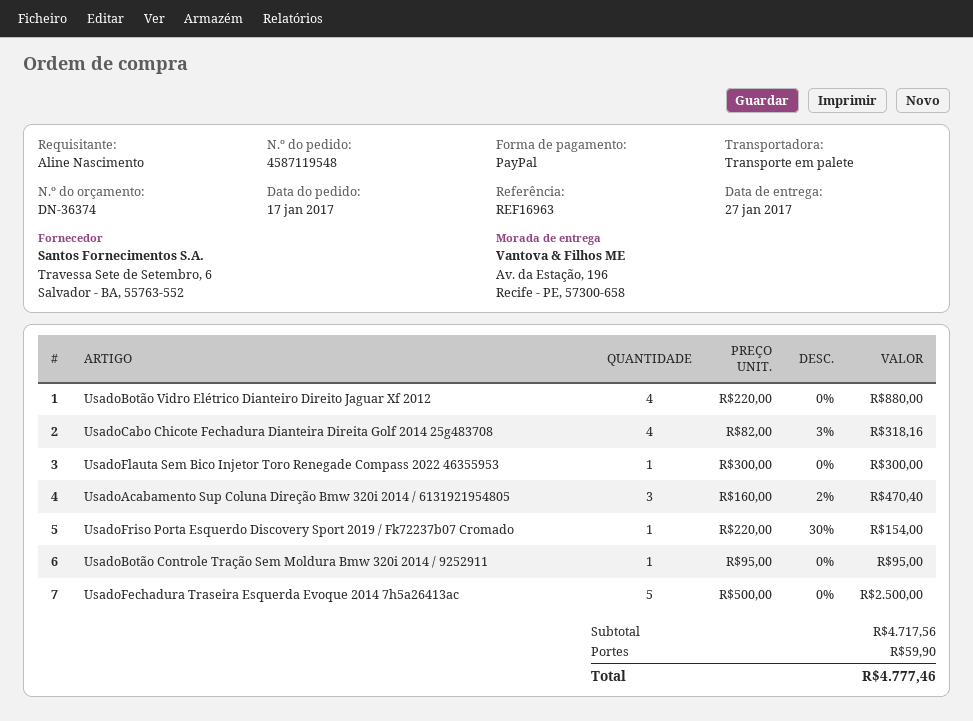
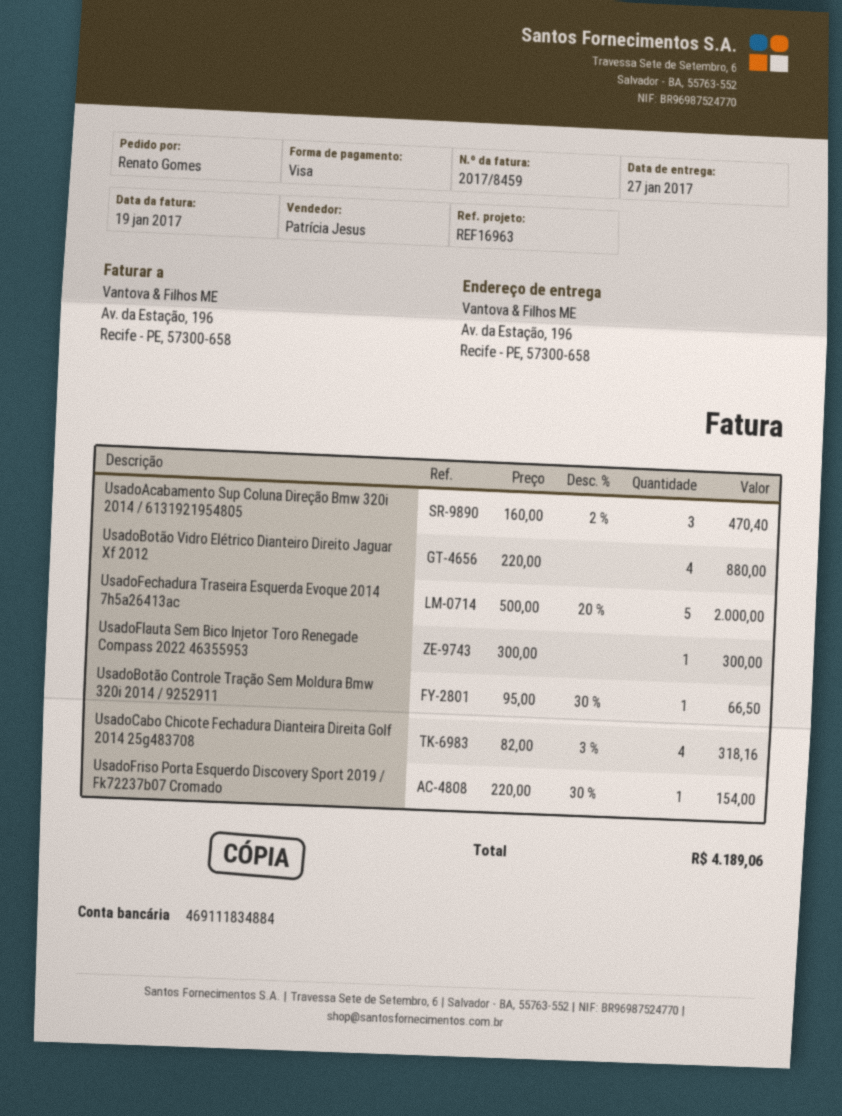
ordered by: Aline Nascimento -> Renato Gomes
payment method: PayPal -> Visa
UsadoBotão Controle Tração Sem Moldura Bmw 320i 2014 / 9252911: 1 x 95.00 = 95.00 -> 1 x 95.00 - 30% = 66.50
UsadoFechadura Traseira Esquerda Evoque 2014 7h5a26413ac: 5 x 500.00 = 2500.00 -> 5 x 500.00 - 20% = 2000.00
shipping: 59.90 -> none
total: 4777.46 -> 4189.06

